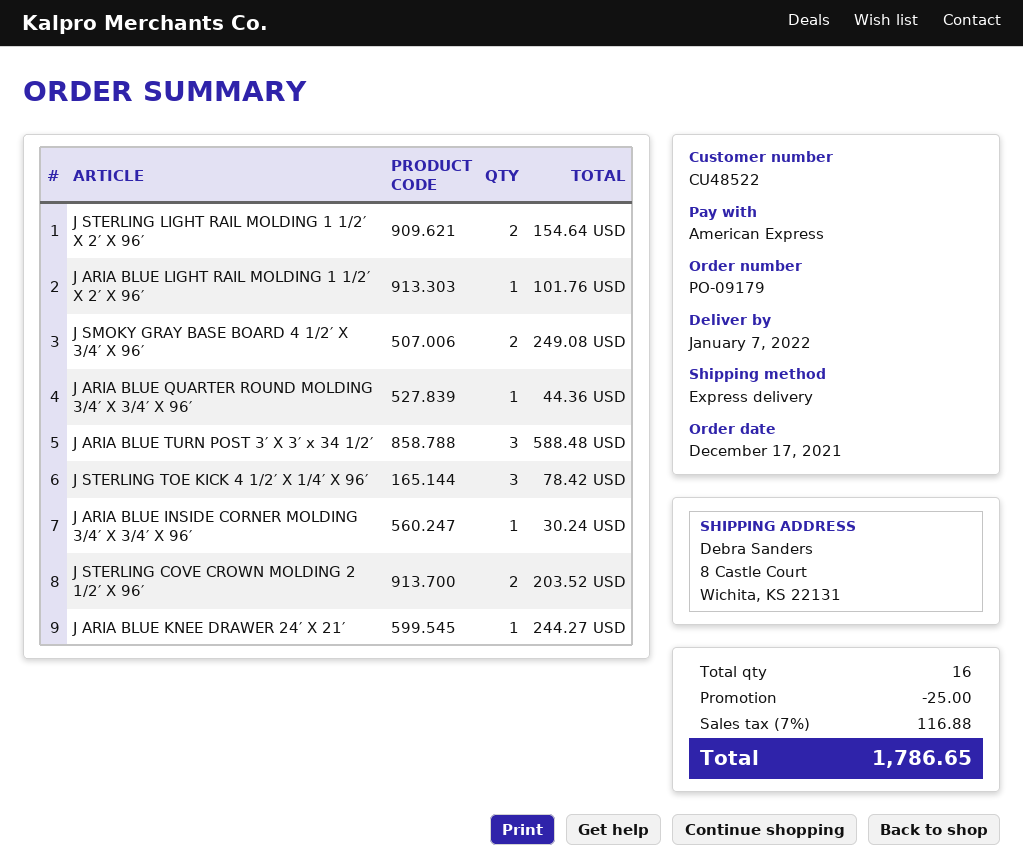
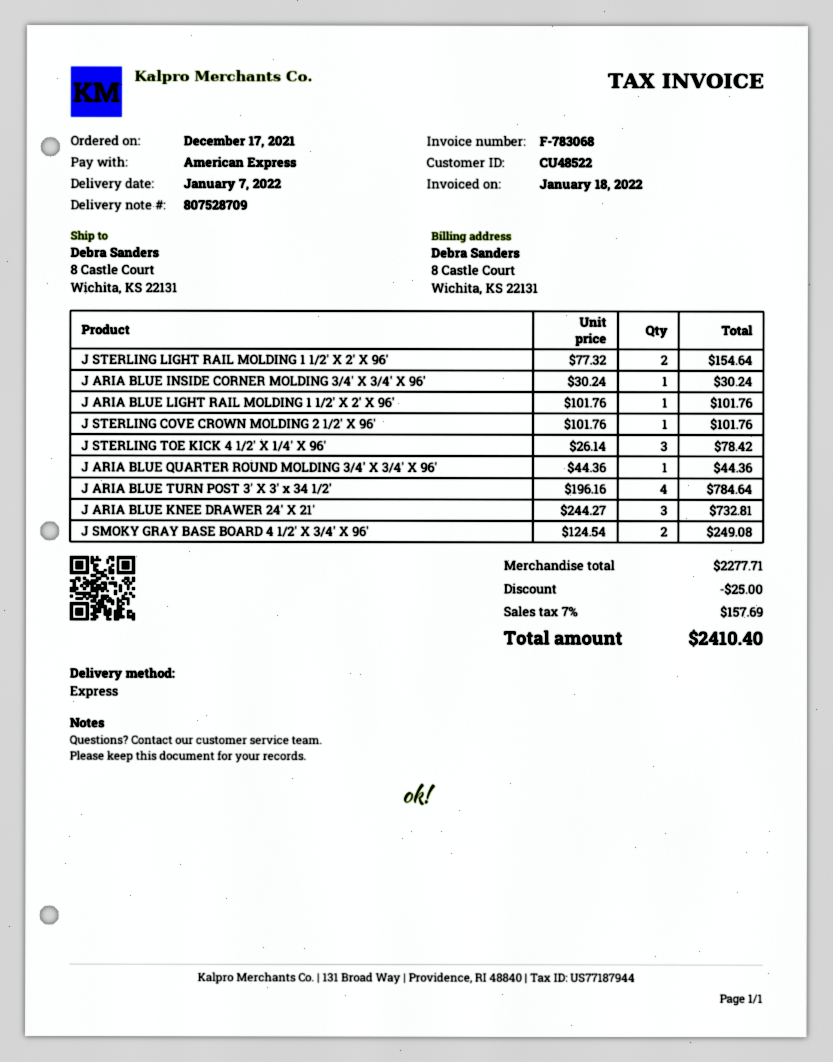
J ARIA BLUE TURN POST 3′ X 3′ x 34 1/2′: 3 for 588.48 -> 4 for 784.64
J STERLING COVE CROWN MOLDING 2 1/2′ X 96′: 2 for 203.52 -> 1 for 101.76
J ARIA BLUE KNEE DRAWER 24′ X 21′: 1 for 244.27 -> 3 for 732.81
tax: 7% = 116.88 -> 7% = 157.69
total: 1786.65 -> 2410.40

